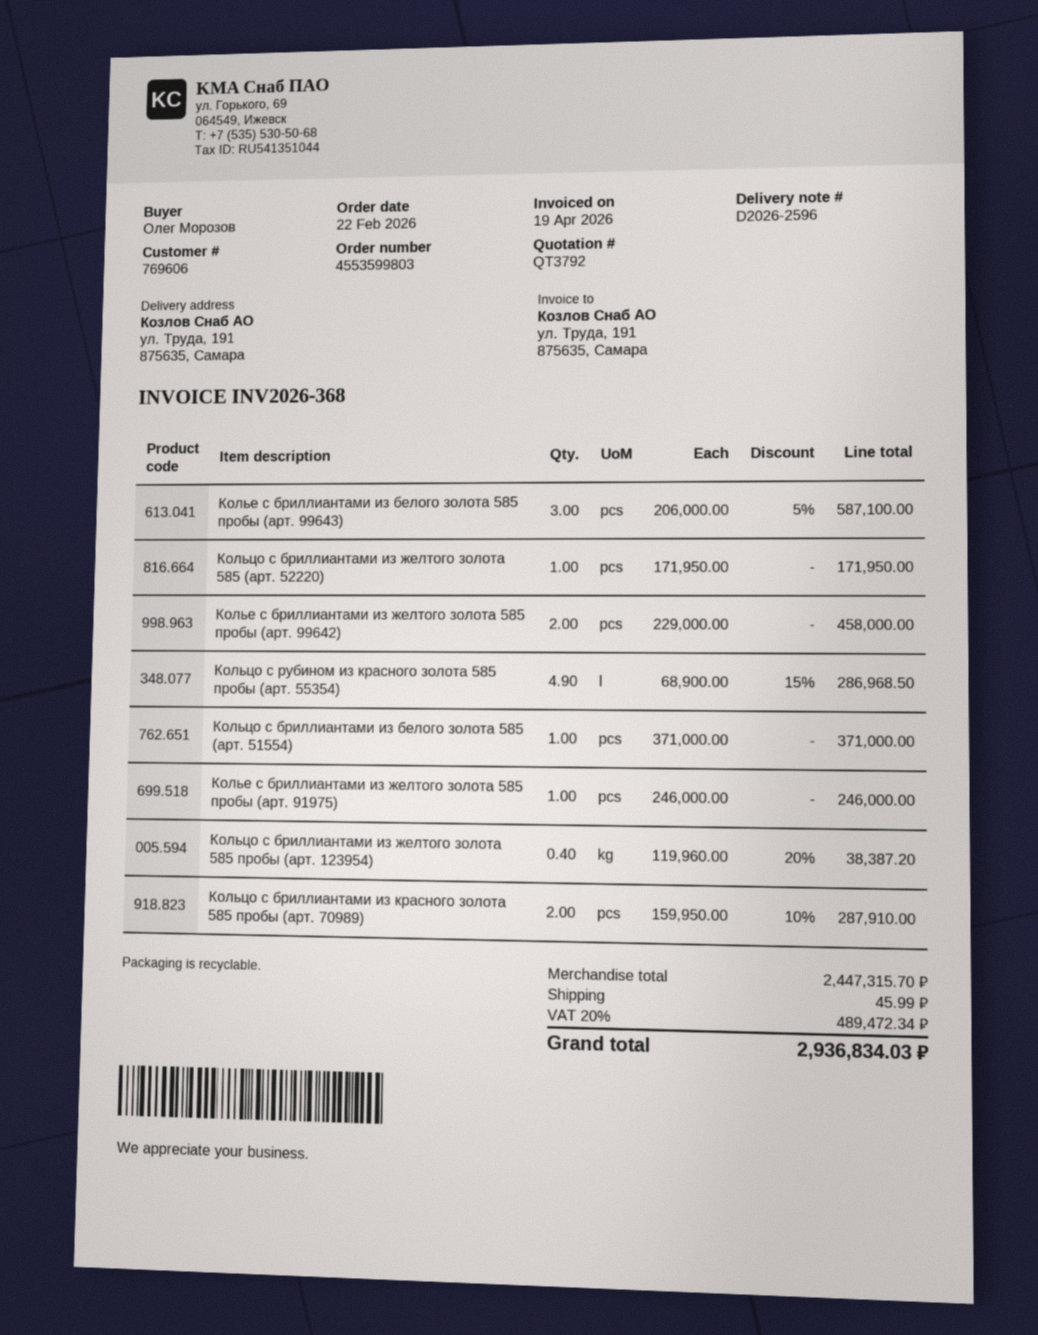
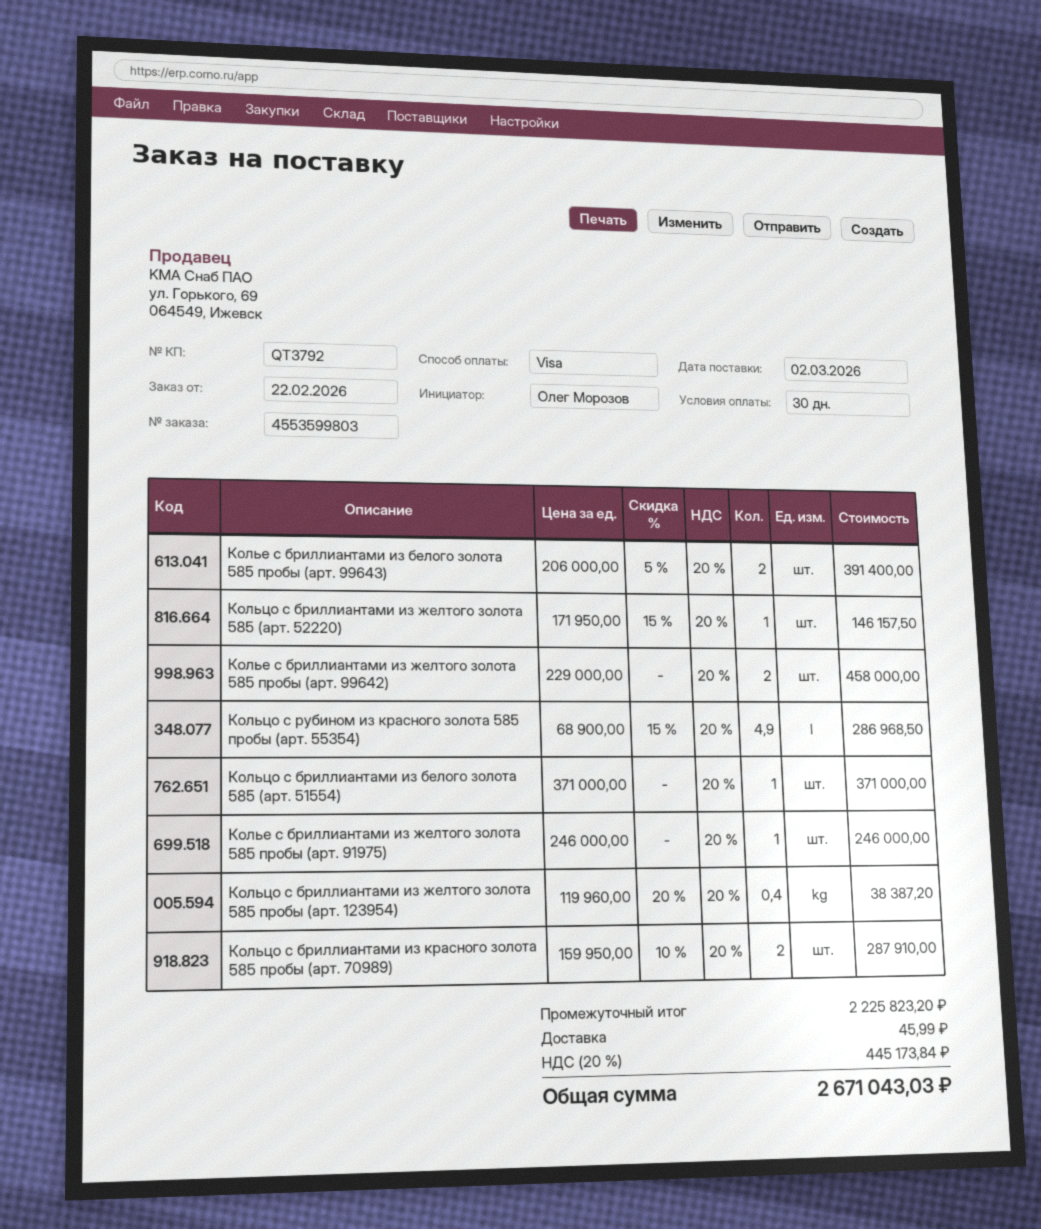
Колье с бриллиантами из белого золота 585 пробы (арт. 99643): 3 x 206000.00 - 5% = 587100.00 -> 2 x 206000.00 - 5% = 391400.00
Кольцо с бриллиантами из желтого золота 585 (арт. 52220): 1 x 171950.00 = 171950.00 -> 1 x 171950.00 - 15% = 146157.50
subtotal: 2447315.70 -> 2225823.20
tax: 20% = 489472.34 -> 20% = 445173.84
total: 2936834.03 -> 2671043.03

